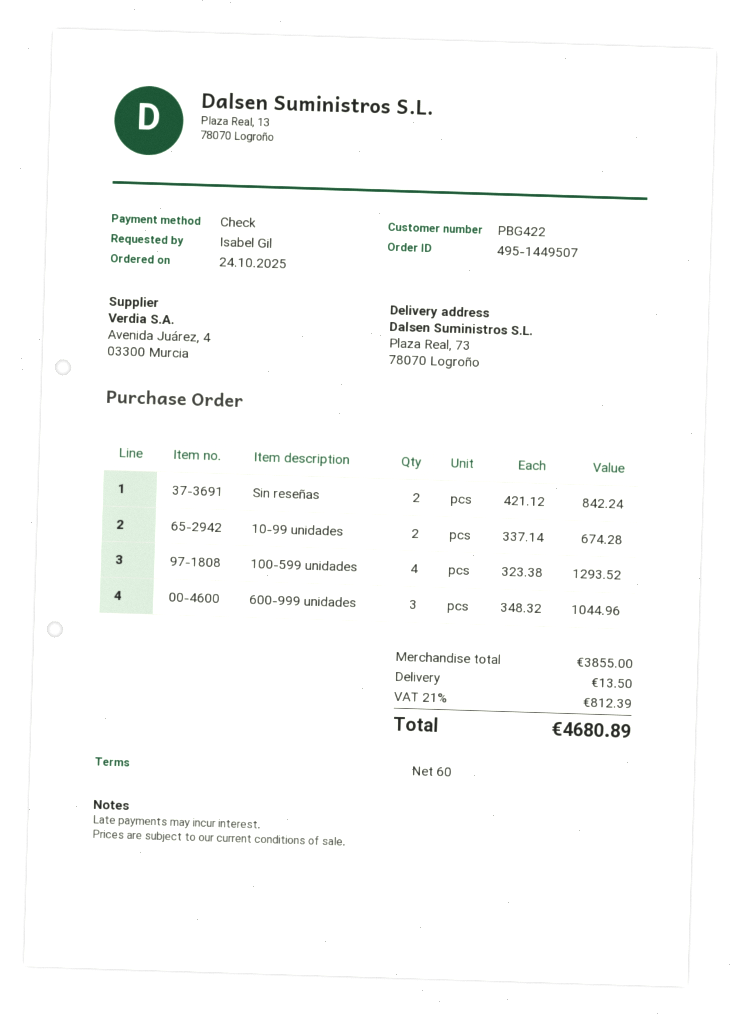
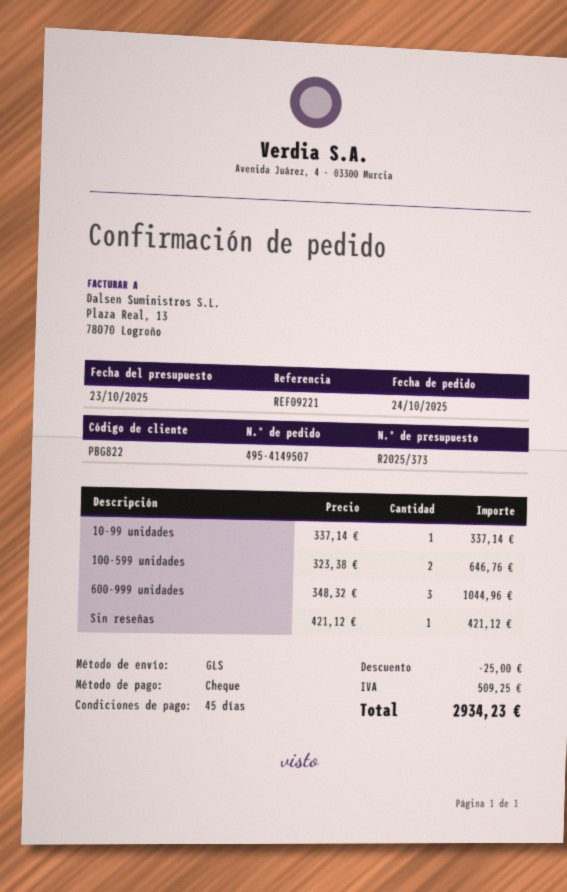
order number: 495-1449507 -> 495-4149507
payment terms: 60 days -> 45 days
customer number: PBG422 -> PBG822
Sin reseñas: 2 x 421.12 = 842.24 -> 1 x 421.12 = 421.12
10-99 unidades: 2 x 337.14 = 674.28 -> 1 x 337.14 = 337.14
100-599 unidades: 4 x 323.38 = 1293.52 -> 2 x 323.38 = 646.76
discount: none -> 25.00
shipping: 13.50 -> none
tax: 812.39 -> 509.25
total: 4680.89 -> 2934.23

